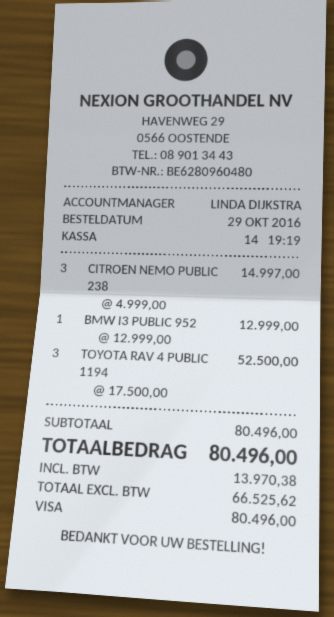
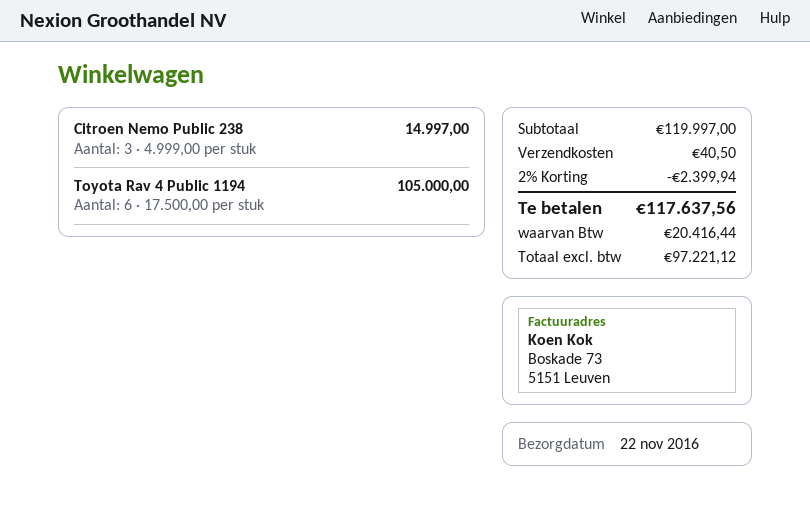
BMW I3 PUBLIC 952: 1 x 12999.00 = 12999.00 -> none
TOYOTA RAV 4 PUBLIC 1194: 3 x 17500.00 = 52500.00 -> 6 x 17500.00 = 105000.00
subtotal: 80496.00 -> 119997.00
discount: none -> 2% = 2399.94
shipping: none -> 40.50
net: 66525.62 -> 97221.12
tax: 13970.38 -> 20416.44
total: 80496.00 -> 117637.56

